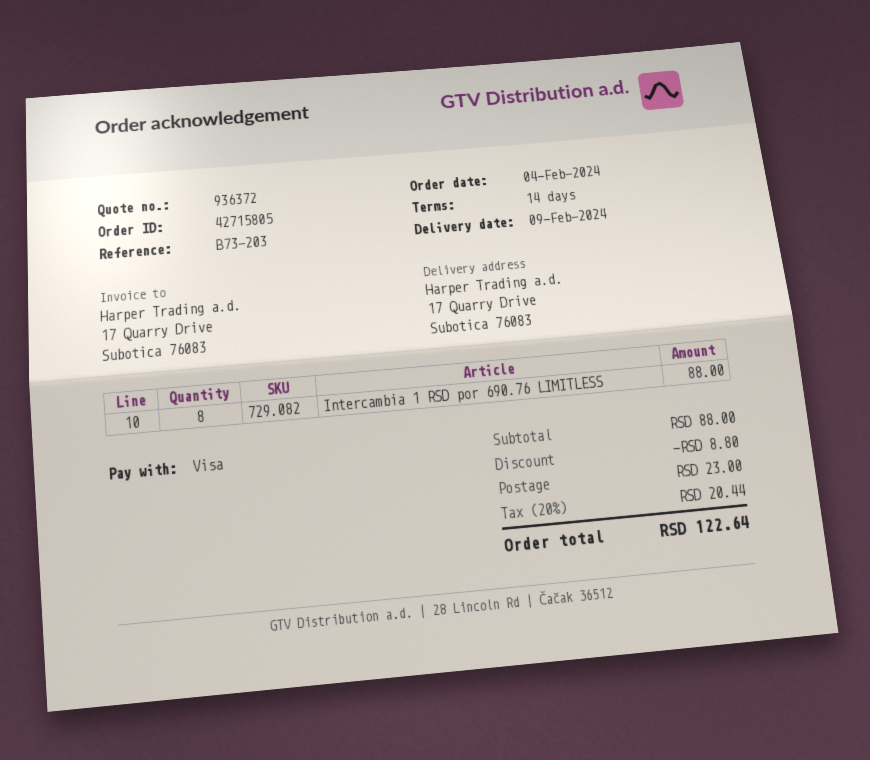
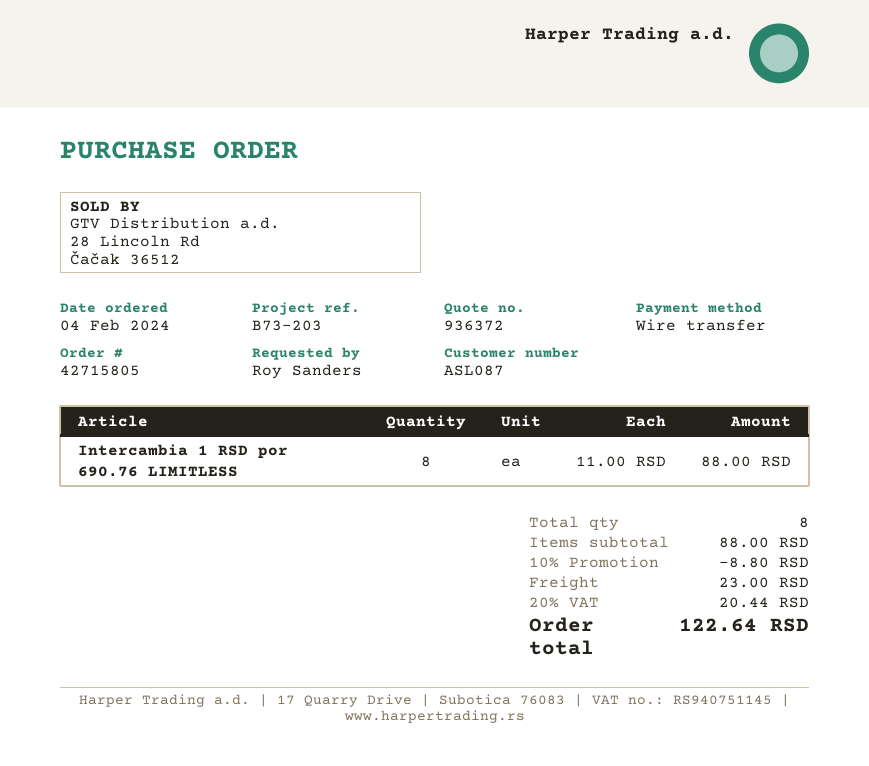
payment method: Visa -> bank transfer

